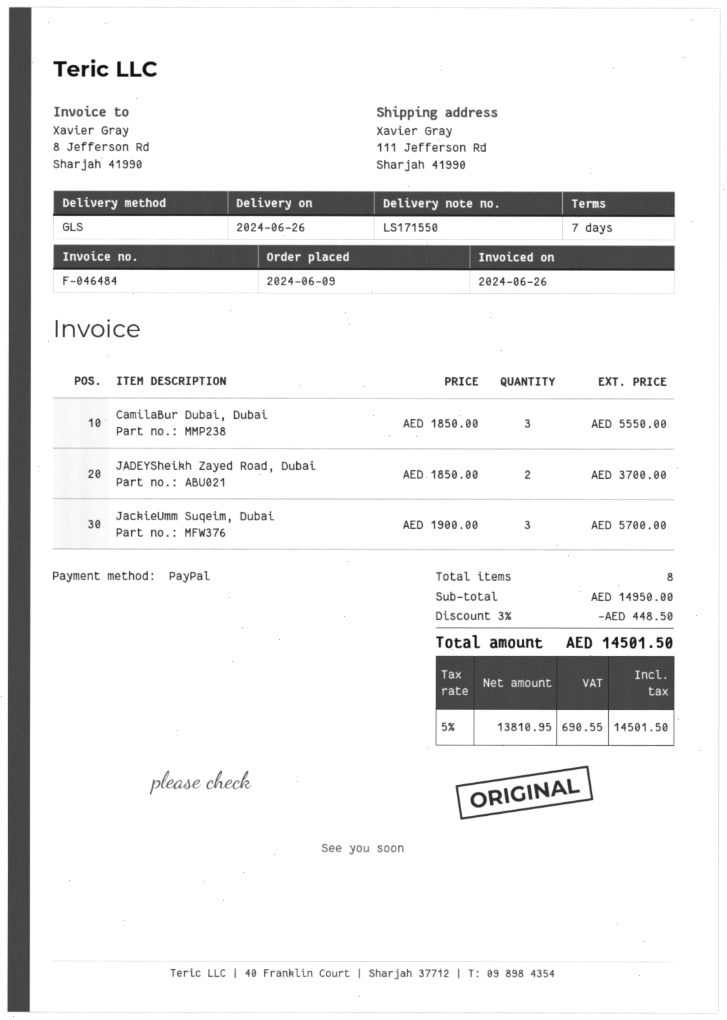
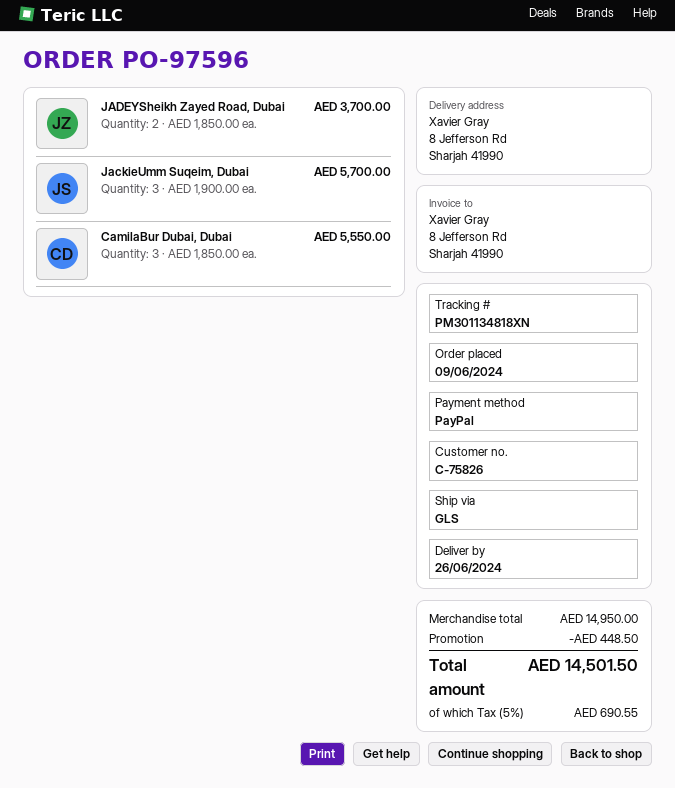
ship to: 111 Jefferson Rd, Sharjah 41990 -> 8 Jefferson Rd, Sharjah 41990

